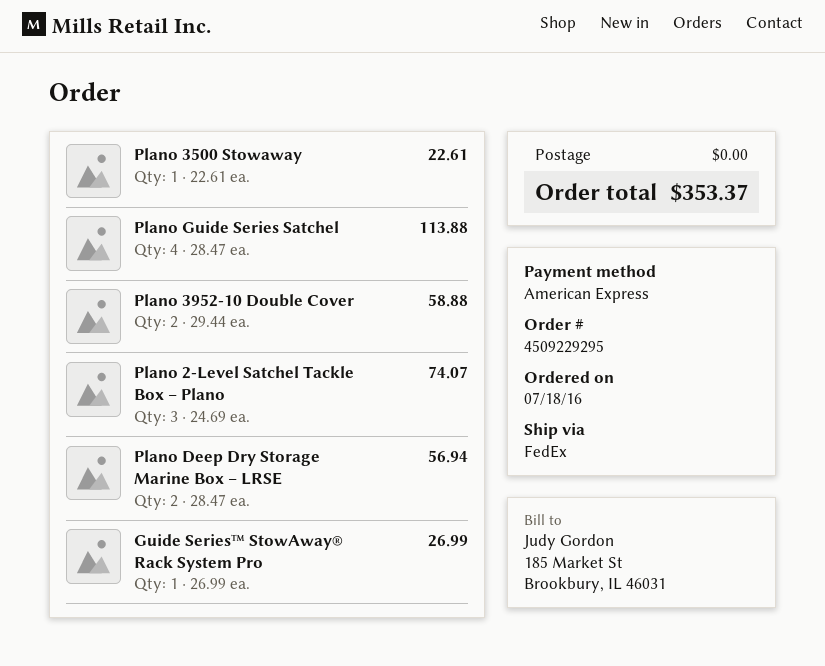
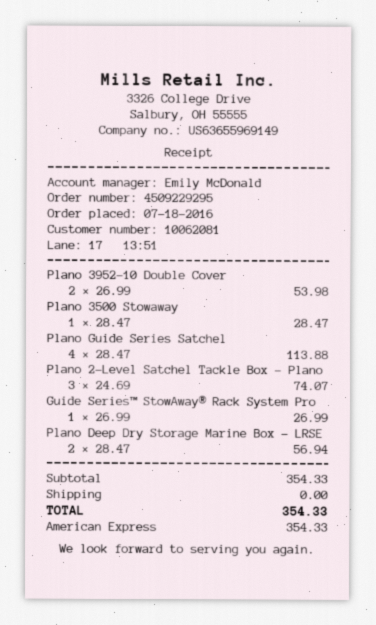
Plano 3500 Stowaway: 1 x 22.61 = 22.61 -> 1 x 28.47 = 28.47
Plano 3952-10 Double Cover: 2 x 29.44 = 58.88 -> 2 x 26.99 = 53.98
total: 353.37 -> 354.33

